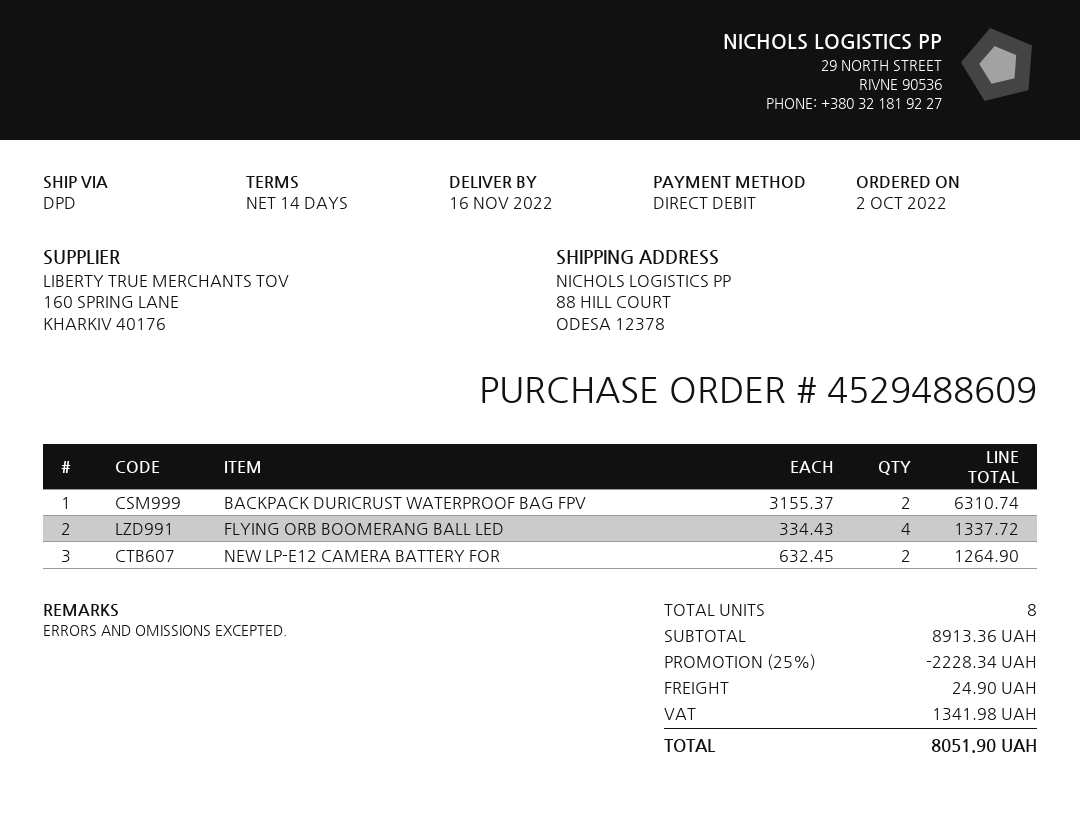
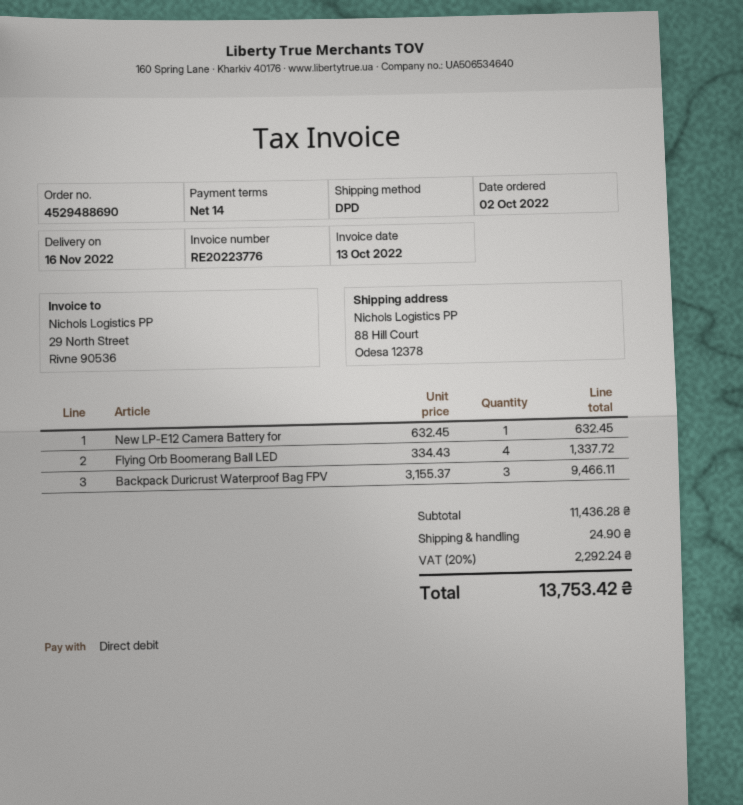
order number: 4529488609 -> 4529488690
BACKPACK DURICRUST WATERPROOF BAG FPV: 2 x 3155.37 = 6310.74 -> 3 x 3155.37 = 9466.11
NEW LP-E12 CAMERA BATTERY FOR: 2 x 632.45 = 1264.90 -> 1 x 632.45 = 632.45
subtotal: 8913.36 -> 11436.28
discount: 25% = 2228.34 -> none
tax: 1341.98 -> 2292.24
total: 8051.90 -> 13753.42

